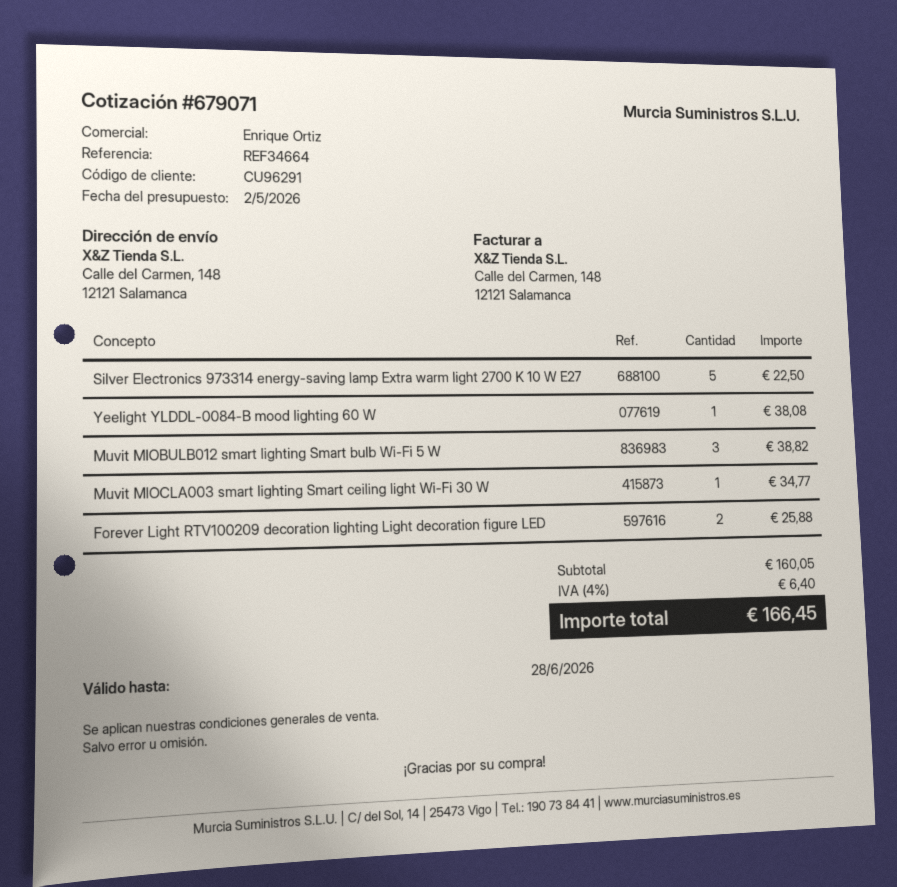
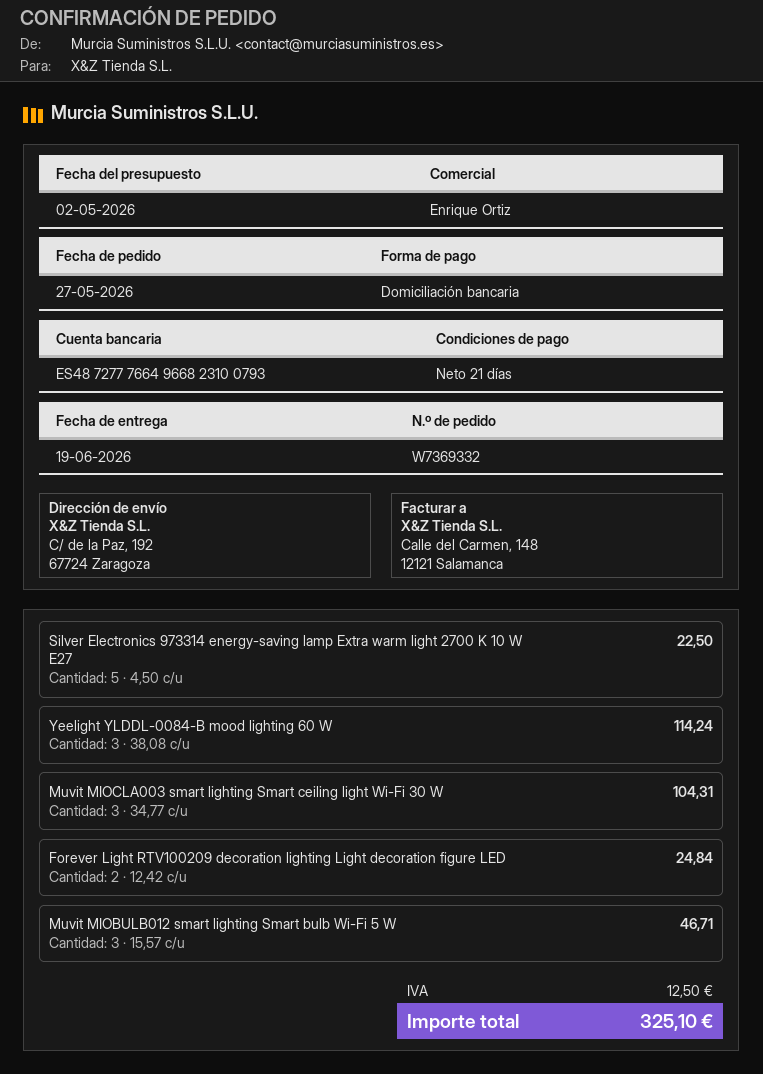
ship to: Calle del Carmen, 148, 12121 Salamanca -> C/ de la Paz, 192, 67724 Zaragoza
Yeelight YLDDL-0084-B mood lighting 60 W: 1 for 38.08 -> 3 for 114.24
Muvit MIOBULB012 smart lighting Smart bulb Wi-Fi 5 W: 3 for 38.82 -> 3 for 46.71
Muvit MIOCLA003 smart lighting Smart ceiling light Wi-Fi 30 W: 1 for 34.77 -> 3 for 104.31
Forever Light RTV100209 decoration lighting Light decoration figure LED: 2 for 25.88 -> 2 for 24.84
tax: 6.40 -> 12.50
total: 166.45 -> 325.10

